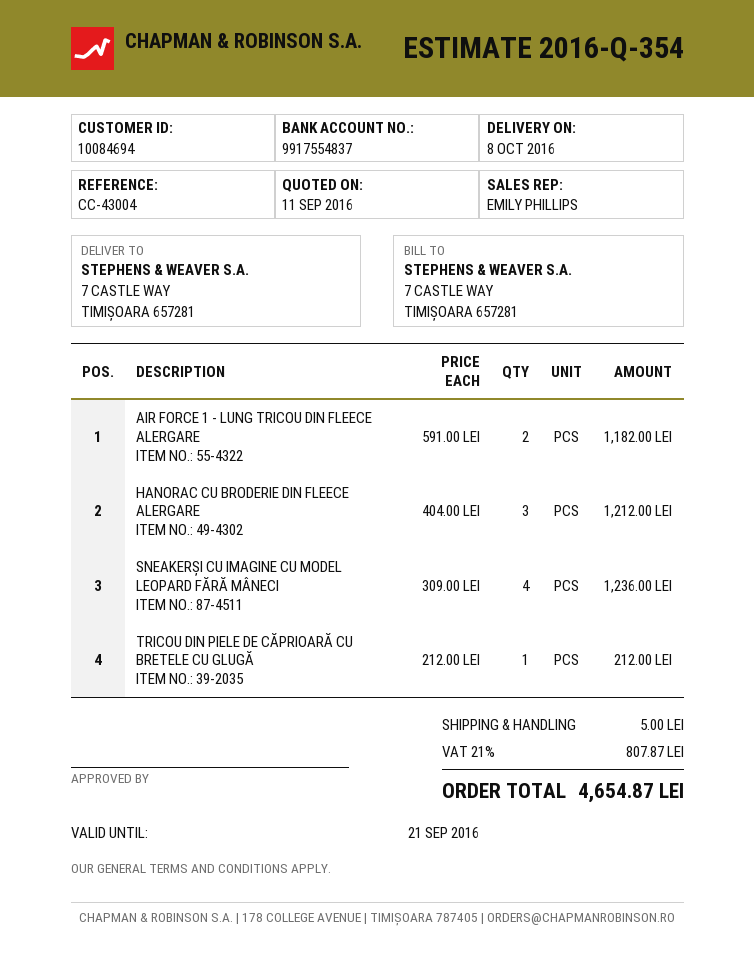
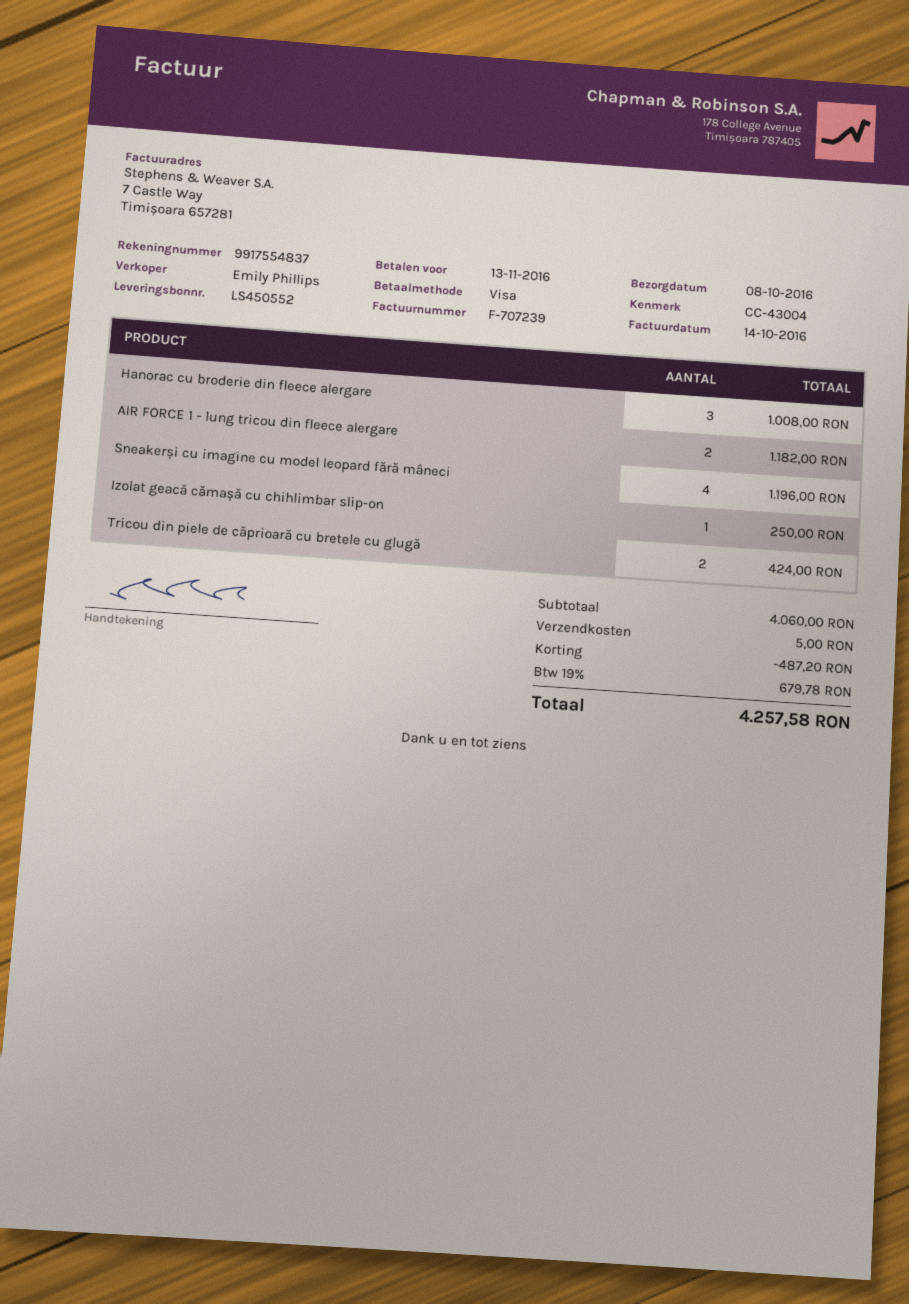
HANORAC CU BRODERIE DIN FLEECE ALERGARE: 3 for 1212.00 -> 3 for 1008.00
SNEAKERȘI CU IMAGINE CU MODEL LEOPARD FĂRĂ MÂNECI: 4 for 1236.00 -> 4 for 1196.00
TRICOU DIN PIELE DE CĂPRIOARĂ CU BRETELE CU GLUGĂ: 1 for 212.00 -> 2 for 424.00
Izolat geacă cămașă cu chihlimbar slip-on: none -> 1 for 250.00
discount: none -> 487.20
tax: 21% = 807.87 -> 19% = 679.78
total: 4654.87 -> 4257.58

